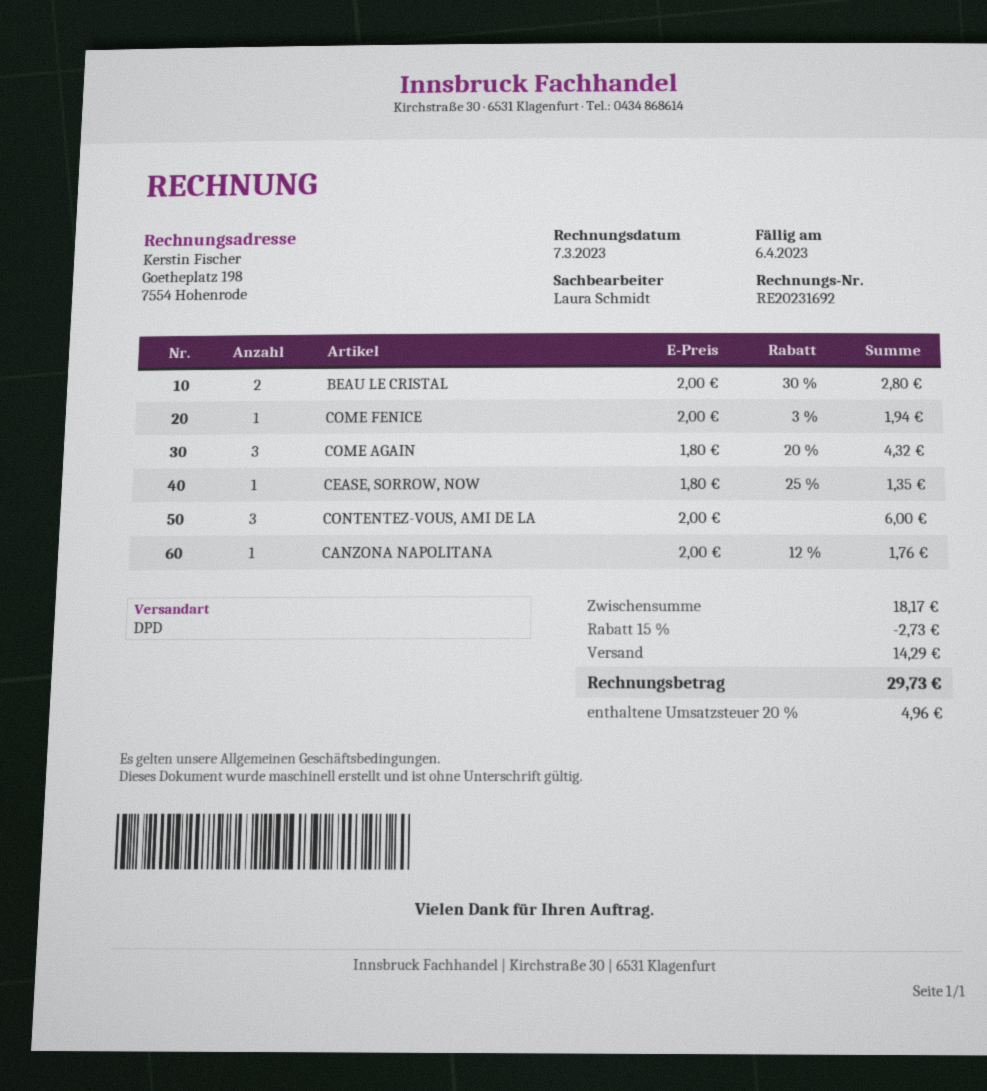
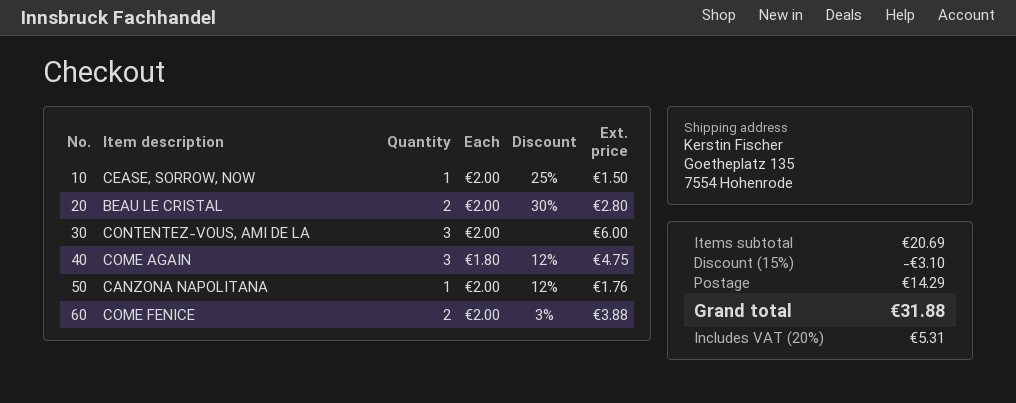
COME FENICE: 1 x 2.00 - 3% = 1.94 -> 2 x 2.00 - 3% = 3.88
COME AGAIN: 3 x 1.80 - 20% = 4.32 -> 3 x 1.80 - 12% = 4.75
CEASE, SORROW, NOW: 1 x 1.80 - 25% = 1.35 -> 1 x 2.00 - 25% = 1.50
subtotal: 18.17 -> 20.69
discount: 15% = 2.73 -> 15% = 3.10
tax: 20% = 4.96 -> 20% = 5.31
total: 29.73 -> 31.88

